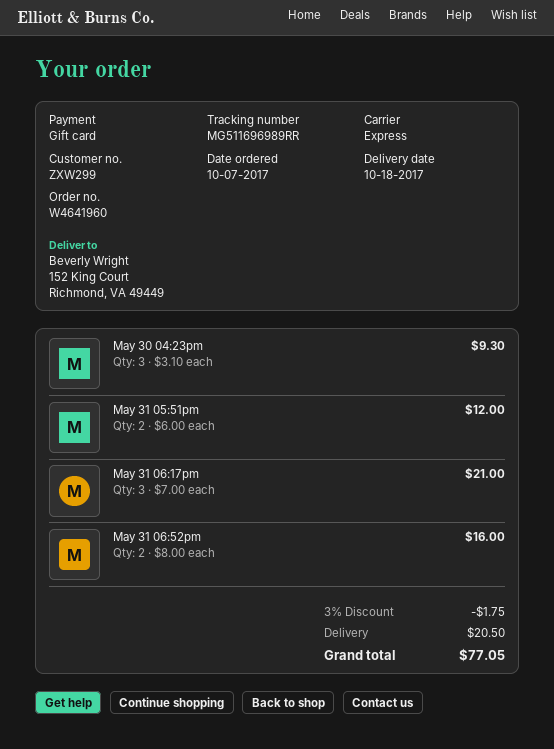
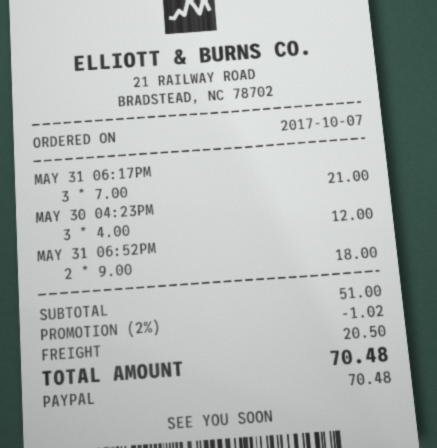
payment method: gift card -> PayPal
May 30 04:23pm: 3 x 3.10 = 9.30 -> 3 x 4.00 = 12.00
May 31 05:51pm: 2 x 6.00 = 12.00 -> none
May 31 06:52pm: 2 x 8.00 = 16.00 -> 2 x 9.00 = 18.00
discount: 3% = 1.75 -> 2% = 1.02
total: 77.05 -> 70.48

